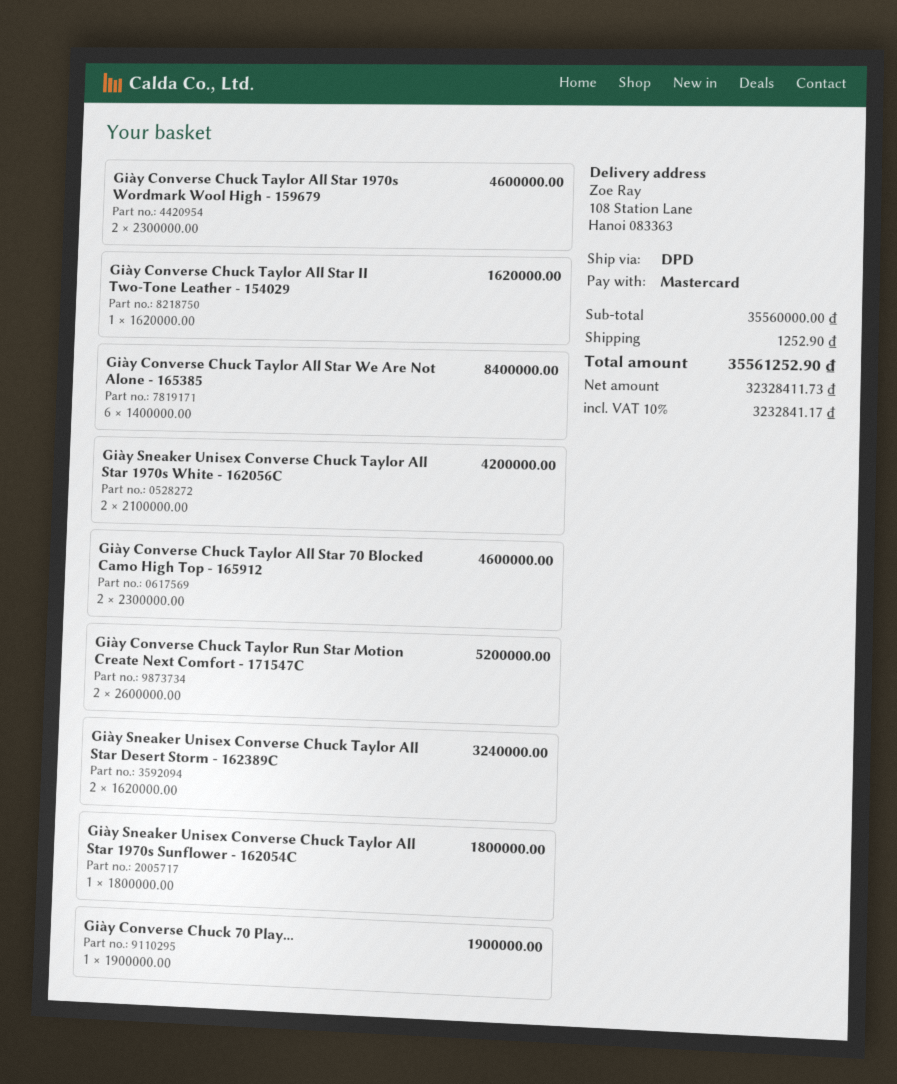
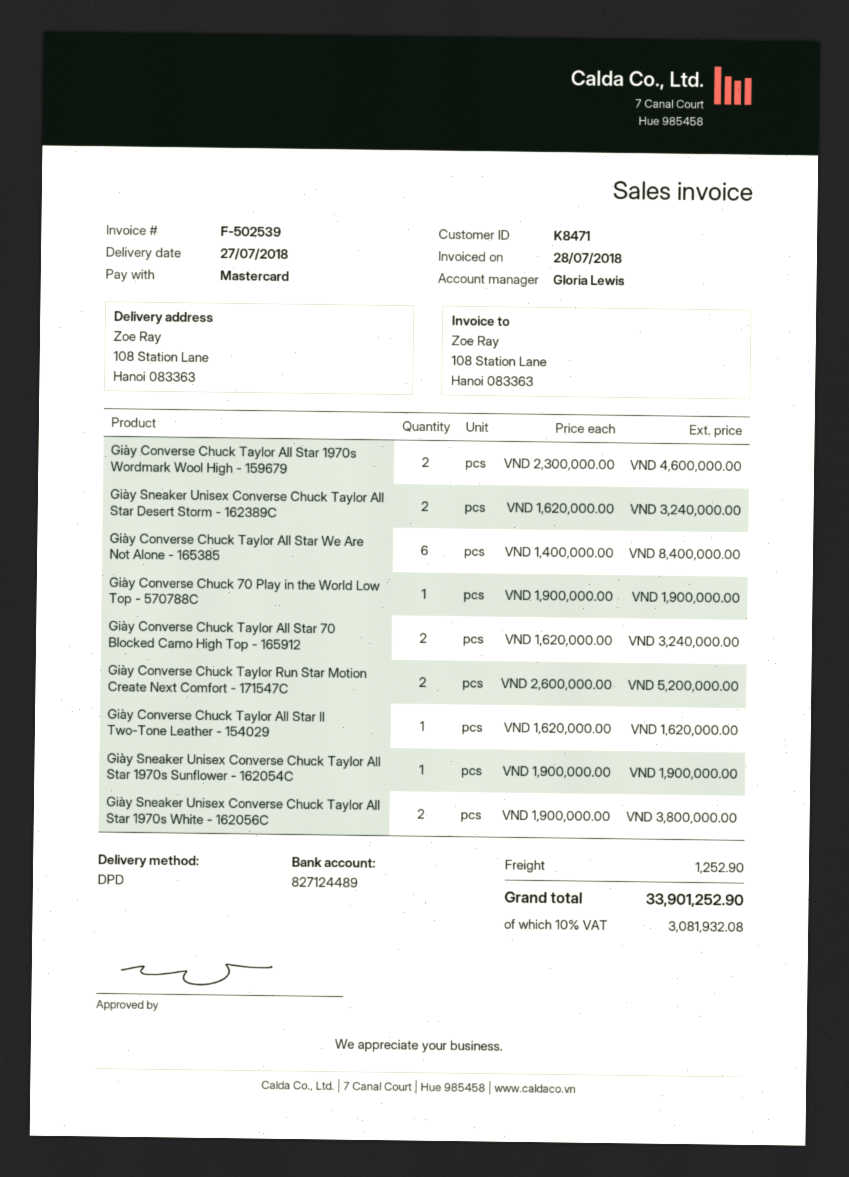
Giày Sneaker Unisex Converse Chuck Taylor All Star 1970s White - 162056C: 2 x 2100000.00 = 4200000.00 -> 2 x 1900000.00 = 3800000.00
Giày Converse Chuck Taylor All Star 70 Blocked Camo High Top - 165912: 2 x 2300000.00 = 4600000.00 -> 2 x 1620000.00 = 3240000.00
Giày Sneaker Unisex Converse Chuck Taylor All Star 1970s Sunflower - 162054C: 1 x 1800000.00 = 1800000.00 -> 1 x 1900000.00 = 1900000.00
tax: 10% = 3232841.17 -> 10% = 3081932.08
total: 35561252.90 -> 33901252.90

